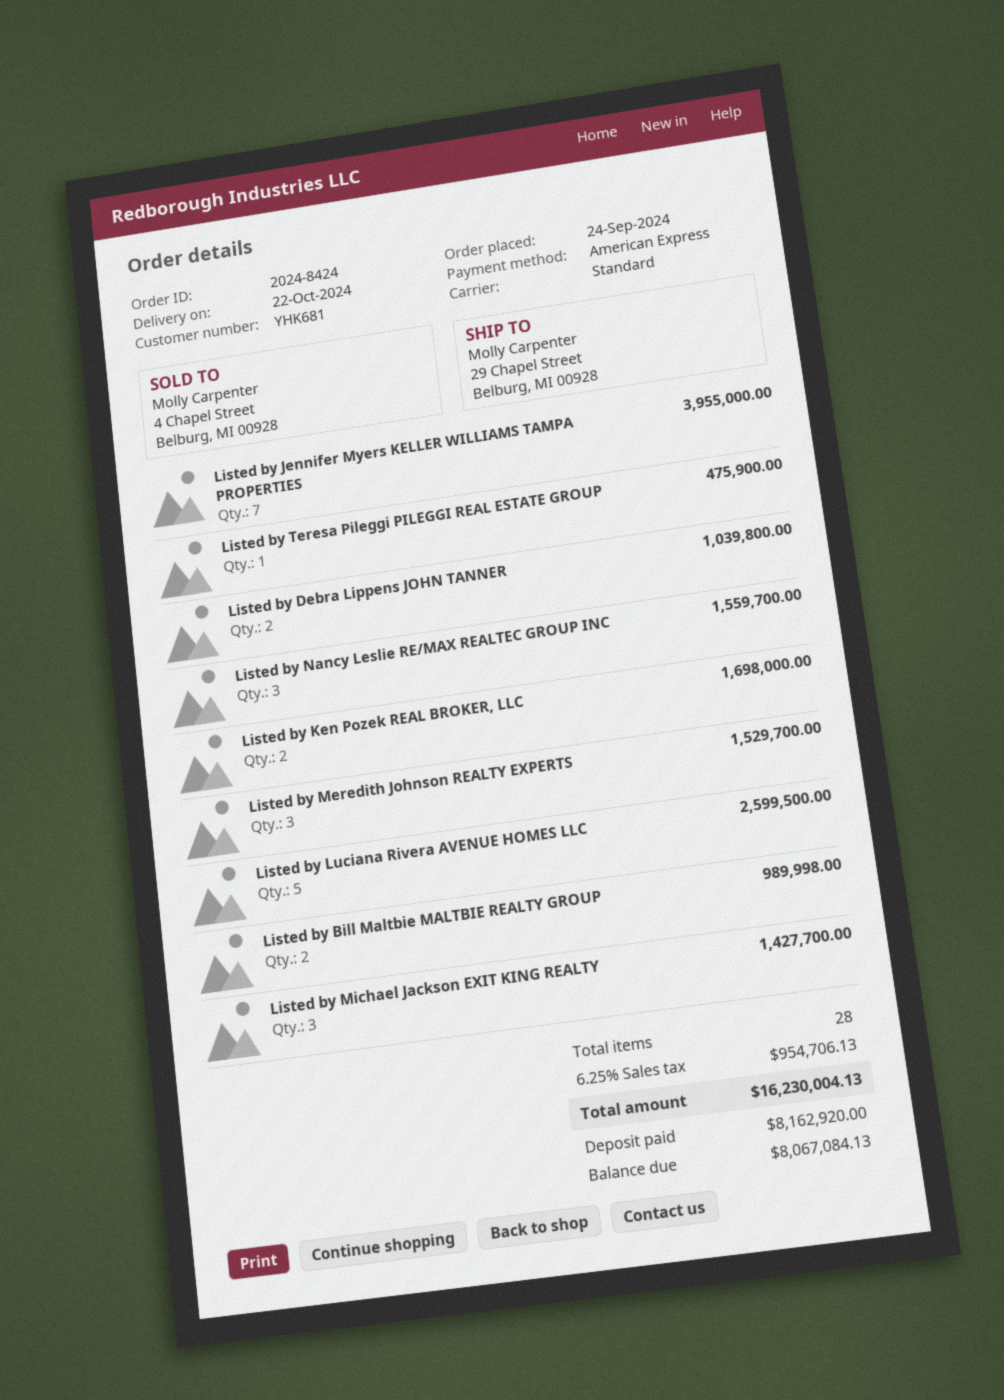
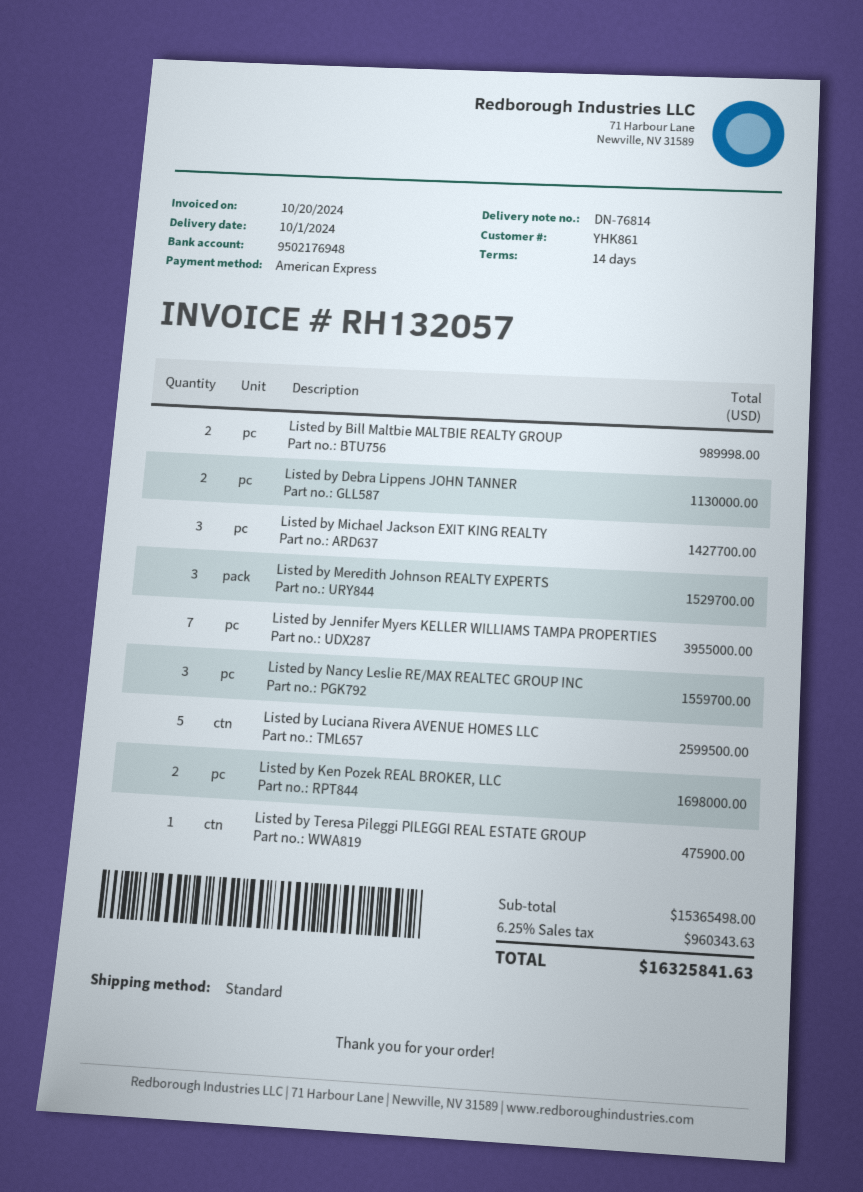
delivery date: 2024-10-22 -> 2024-10-01
customer number: YHK681 -> YHK861
Listed by Debra Lippens JOHN TANNER: 2 for 1039800.00 -> 2 for 1130000.00
tax: 6.25% = 954706.13 -> 6.25% = 960343.63
total: 16230004.13 -> 16325841.63

